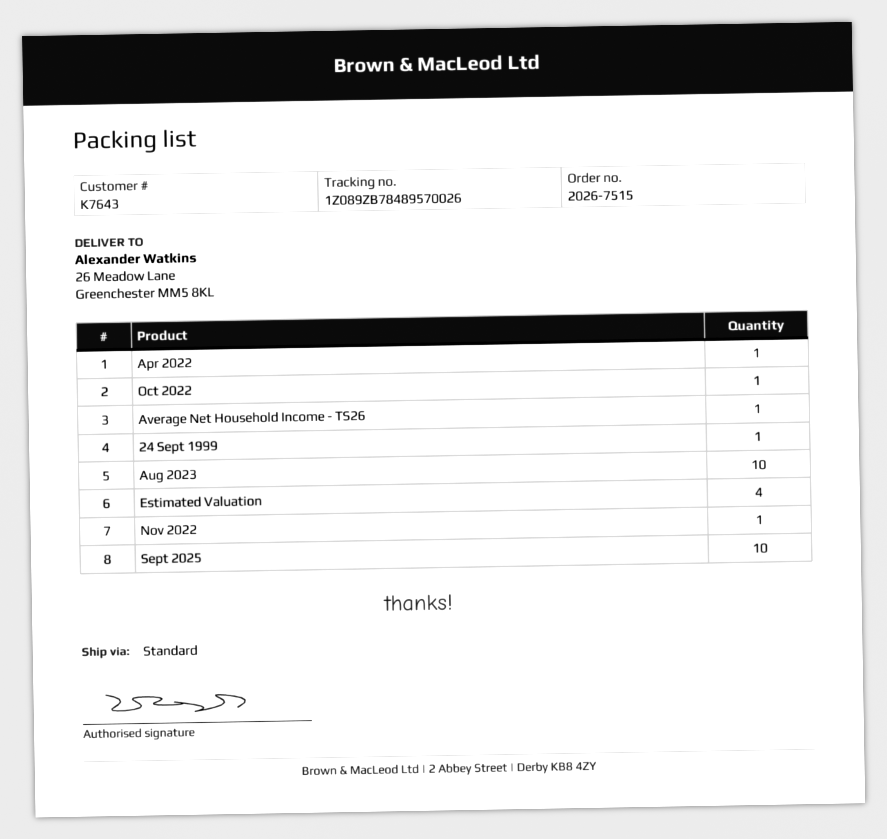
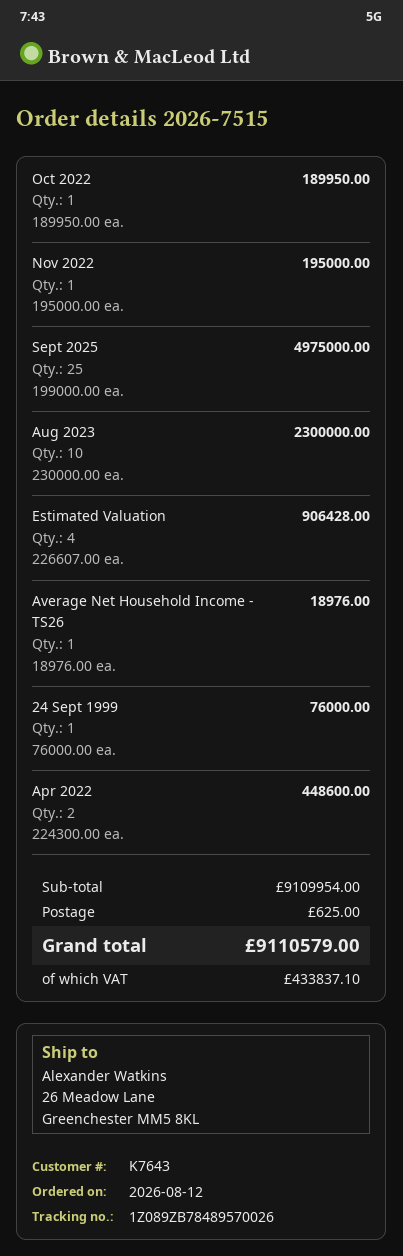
Apr 2022: 1 -> 2
Sept 2025: 10 -> 25

